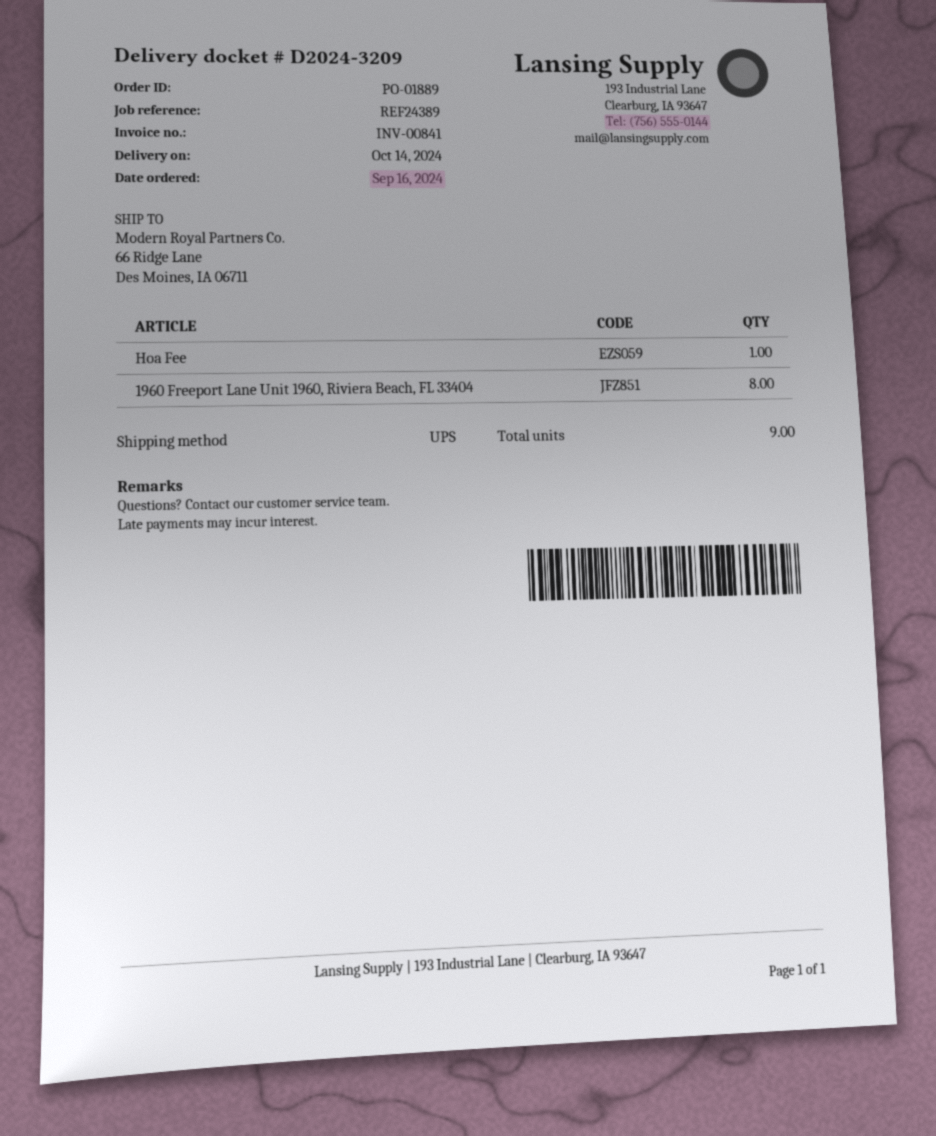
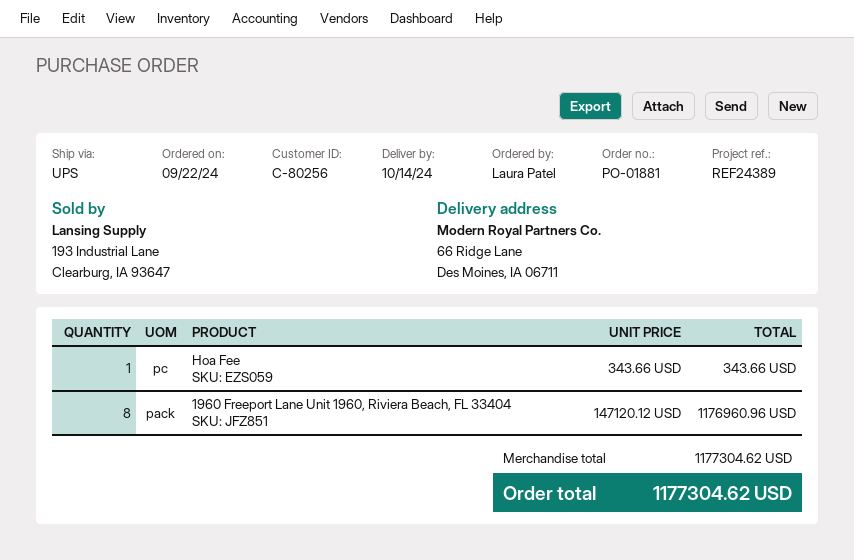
order number: PO-01889 -> PO-01881
order date: 2024-09-16 -> 2024-09-22

